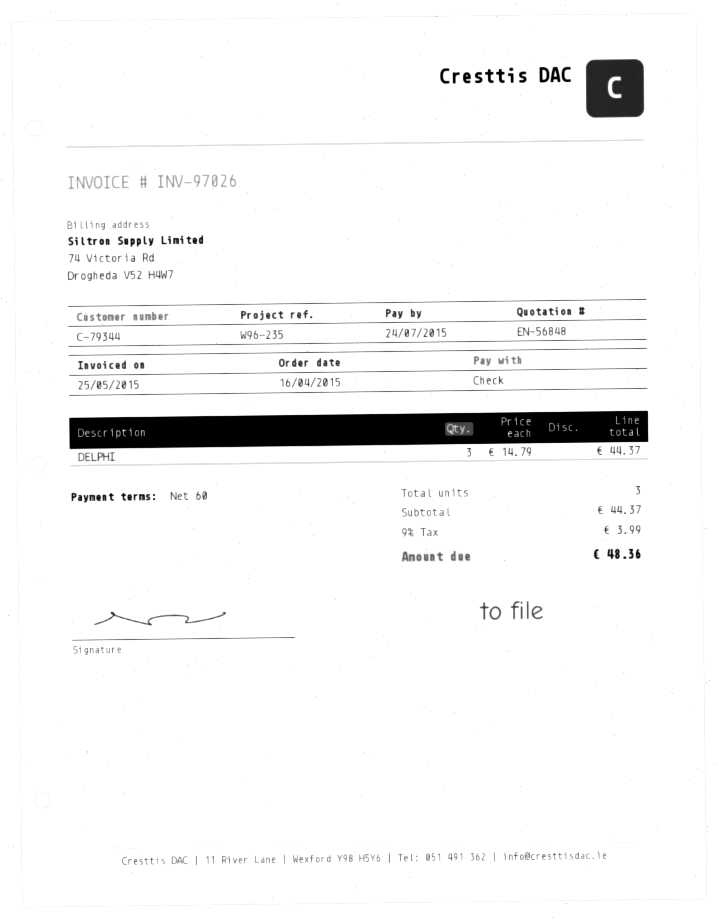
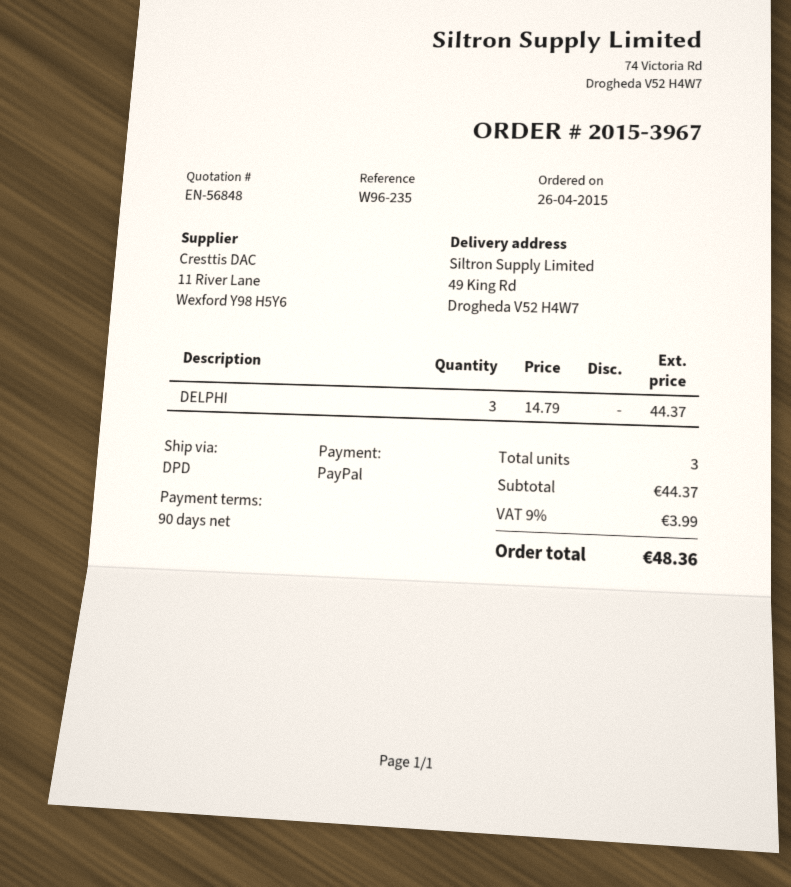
order date: 2015-04-16 -> 2015-04-26
payment terms: 60 days -> 90 days
payment method: cheque -> PayPal

